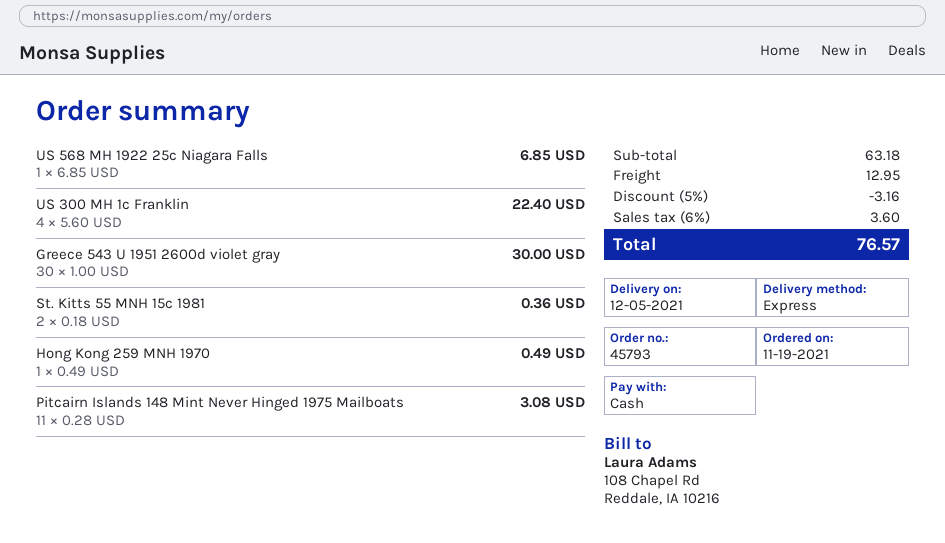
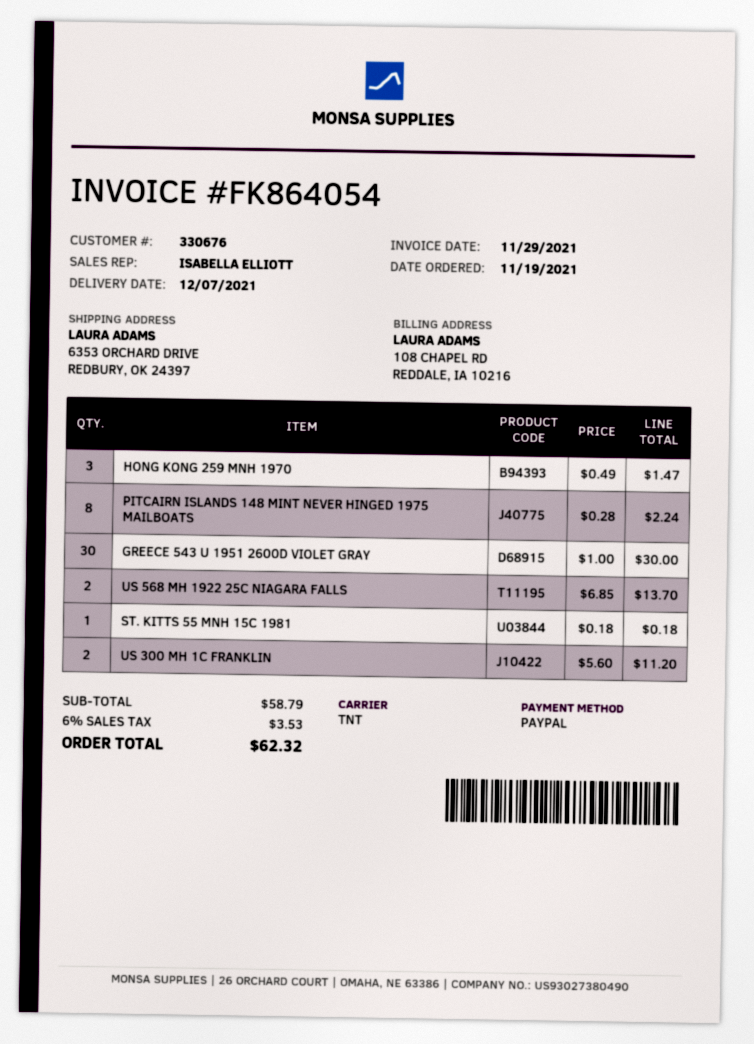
delivery date: 2021-12-05 -> 2021-12-07
payment method: cash -> PayPal
shipping method: express -> TNT
US 568 MH 1922 25c Niagara Falls: 1 x 6.85 = 6.85 -> 2 x 6.85 = 13.70
US 300 MH 1c Franklin: 4 x 5.60 = 22.40 -> 2 x 5.60 = 11.20
St. Kitts 55 MNH 15c 1981: 2 x 0.18 = 0.36 -> 1 x 0.18 = 0.18
Hong Kong 259 MNH 1970: 1 x 0.49 = 0.49 -> 3 x 0.49 = 1.47
Pitcairn Islands 148 Mint Never Hinged 1975 Mailboats: 11 x 0.28 = 3.08 -> 8 x 0.28 = 2.24
subtotal: 63.18 -> 58.79
discount: 5% = 3.16 -> none
shipping: 12.95 -> none
tax: 6% = 3.60 -> 6% = 3.53
total: 76.57 -> 62.32

